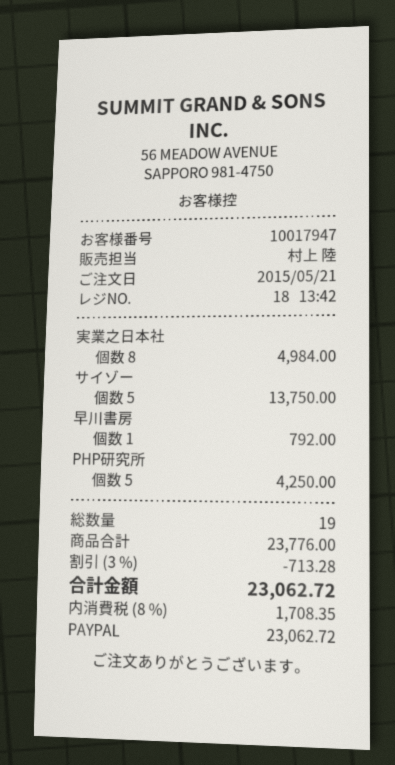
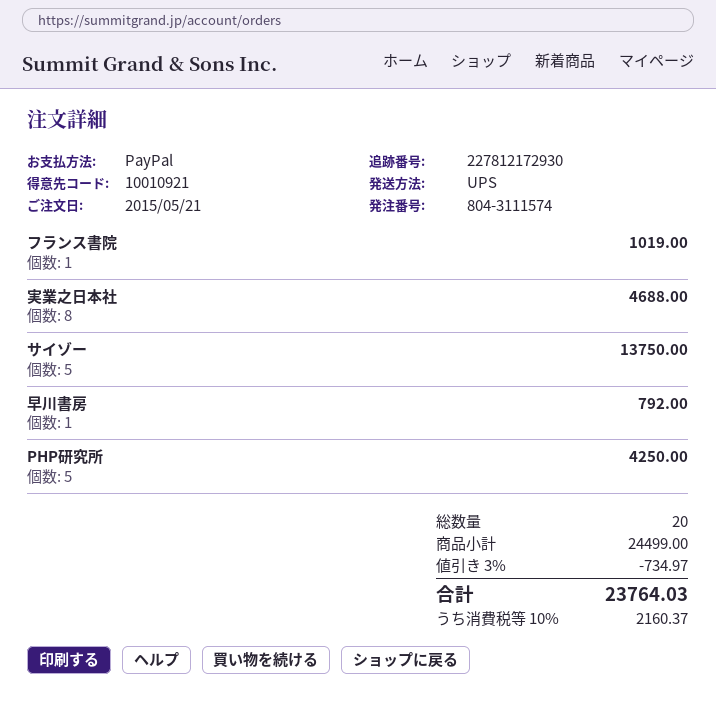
customer number: 10017947 -> 10010921
実業之日本社: 8 for 4984.00 -> 8 for 4688.00
フランス書院: none -> 1 for 1019.00
total quantity: 19 -> 20
subtotal: 23776.00 -> 24499.00
discount: 3% = 713.28 -> 3% = 734.97
tax: 8% = 1708.35 -> 10% = 2160.37
total: 23062.72 -> 23764.03

